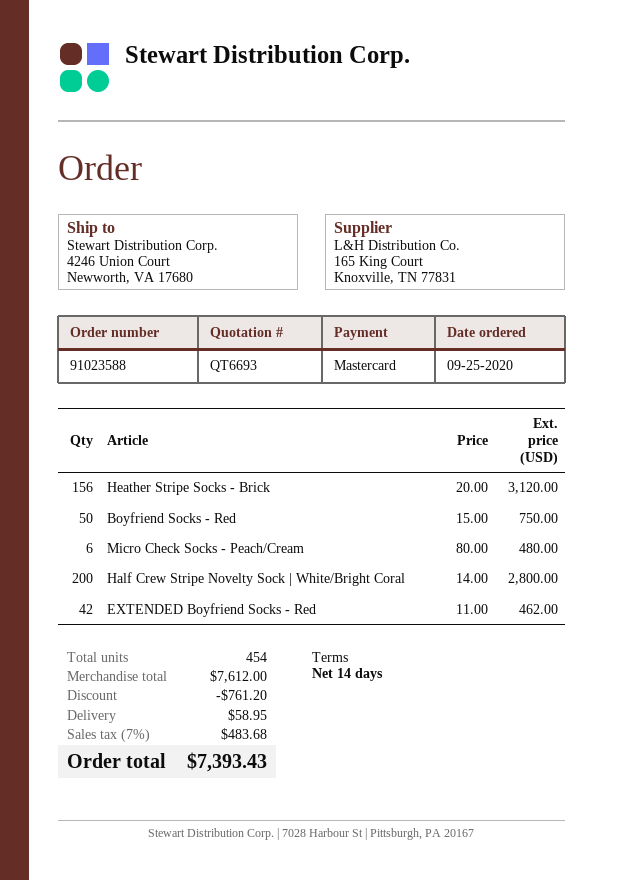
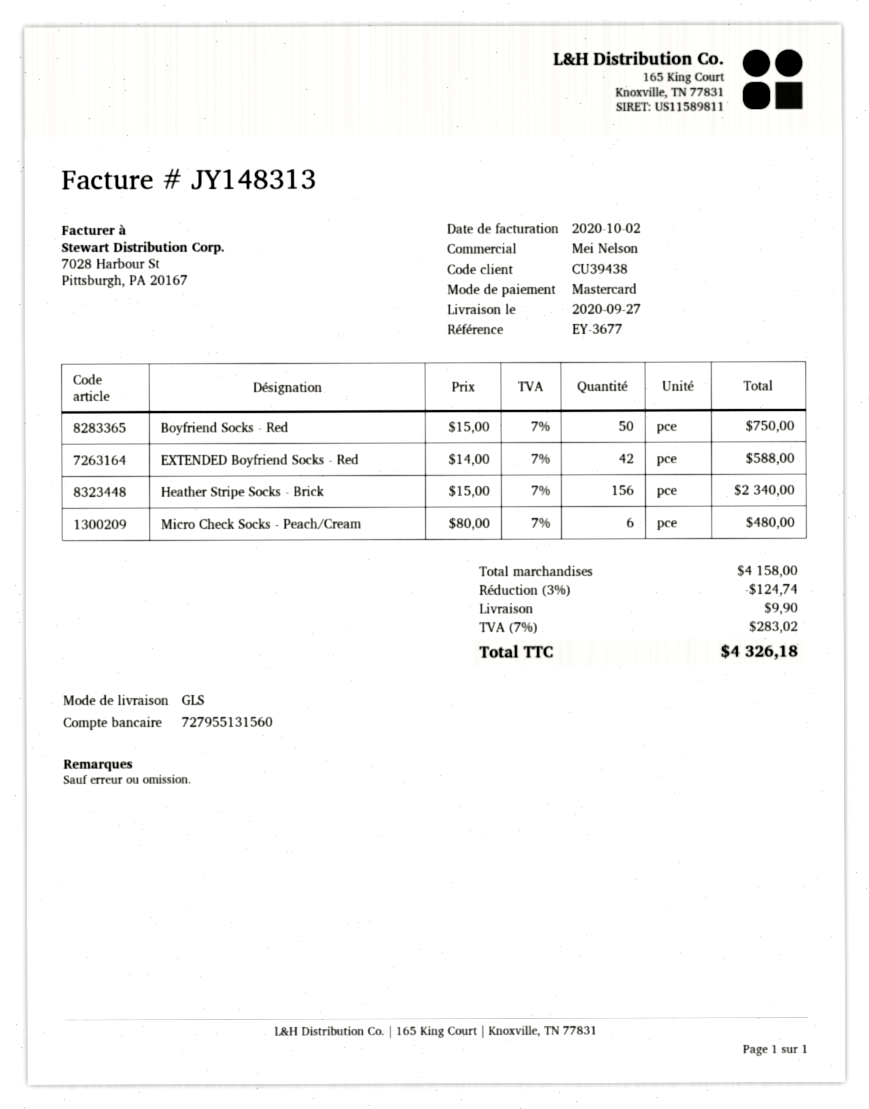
Heather Stripe Socks - Brick: 156 x 20.00 = 3120.00 -> 156 x 15.00 = 2340.00
Half Crew Stripe Novelty Sock | White/Bright Coral: 200 x 14.00 = 2800.00 -> none
EXTENDED Boyfriend Socks - Red: 42 x 11.00 = 462.00 -> 42 x 14.00 = 588.00
subtotal: 7612.00 -> 4158.00
discount: 761.20 -> 124.74
shipping: 58.95 -> 9.90
tax: 7% = 483.68 -> 7% = 283.02
total: 7393.43 -> 4326.18

